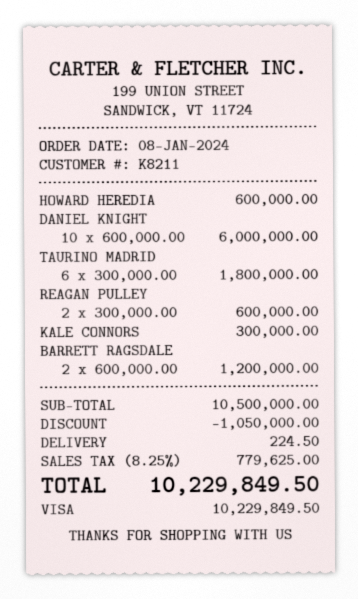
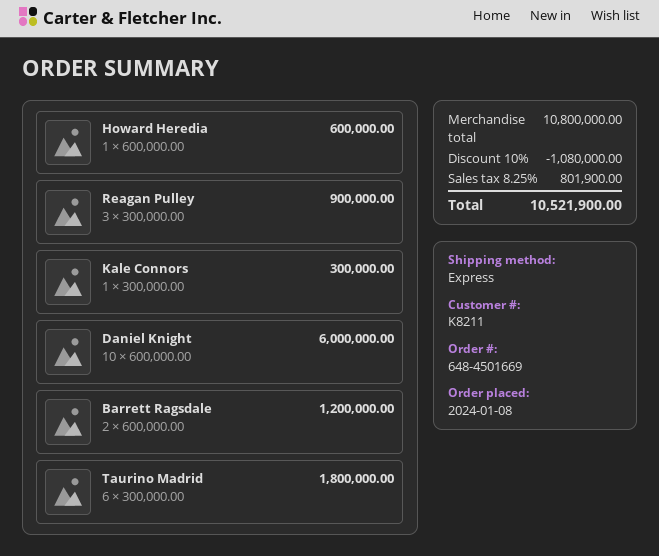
REAGAN PULLEY: 2 x 300000.00 = 600000.00 -> 3 x 300000.00 = 900000.00
subtotal: 10500000.00 -> 10800000.00
discount: 1050000.00 -> 1080000.00
shipping: 224.50 -> none
tax: 8.25% = 779625.00 -> 8.25% = 801900.00
total: 10229849.50 -> 10521900.00

